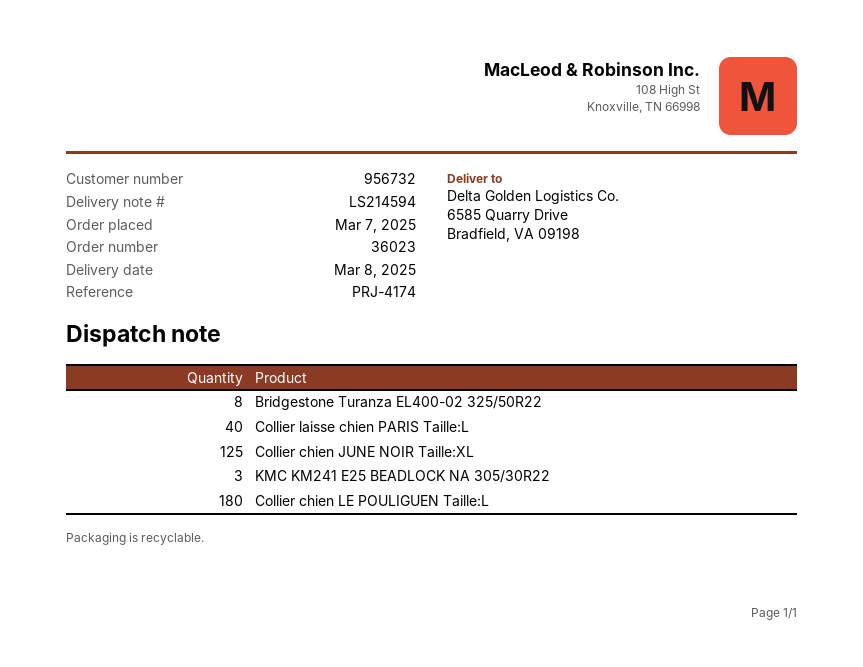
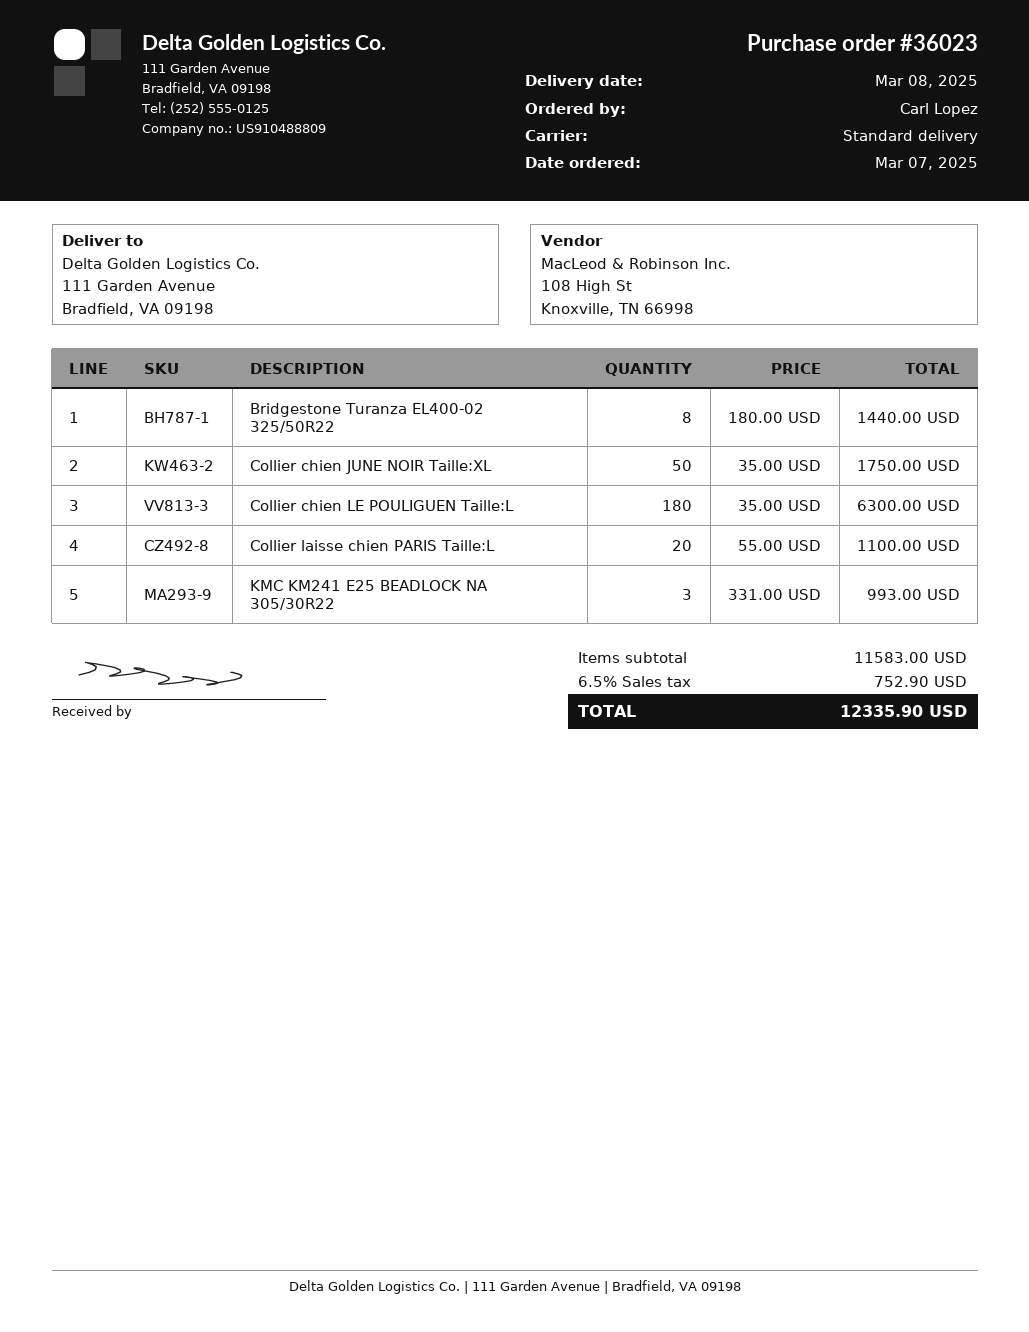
ship to: 6585 Quarry Drive, Bradfield, VA 09198 -> 111 Garden Avenue, Bradfield, VA 09198
Collier laisse chien PARIS Taille:L: 40 -> 20
Collier chien JUNE NOIR Taille:XL: 125 -> 50

